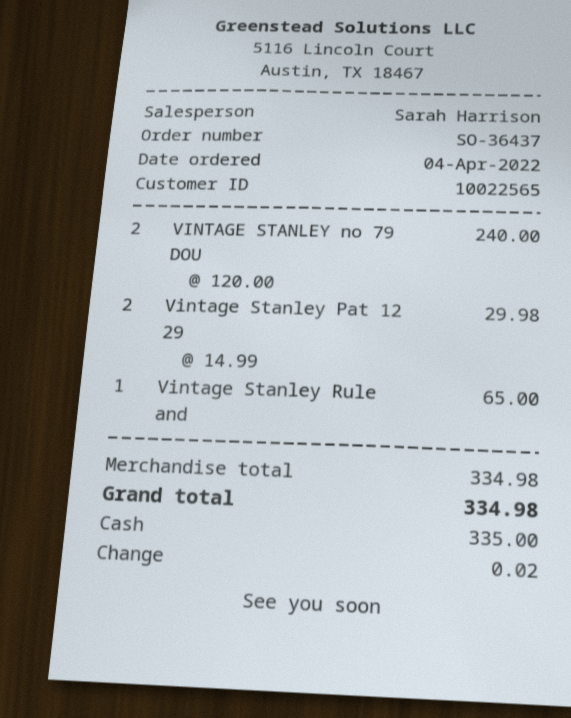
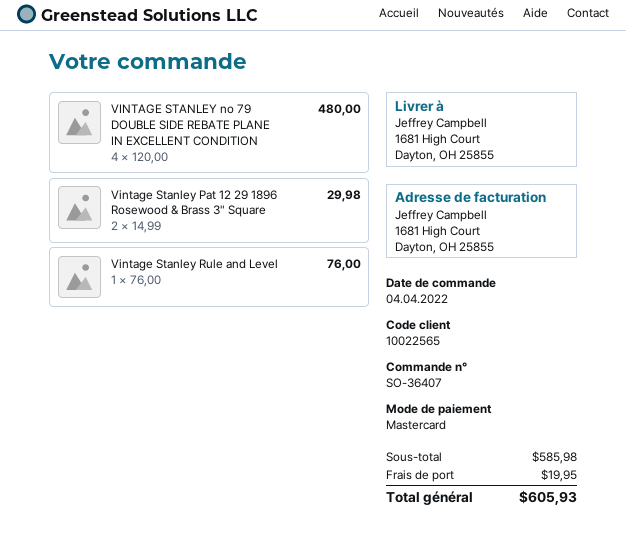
order number: SO-36437 -> SO-36407
payment method: cash -> Mastercard
VINTAGE STANLEY no 79 DOU: 2 x 120.00 = 240.00 -> 4 x 120.00 = 480.00
Vintage Stanley Rule and: 1 x 65.00 = 65.00 -> 1 x 76.00 = 76.00
subtotal: 334.98 -> 585.98
shipping: none -> 19.95
total: 334.98 -> 605.93

